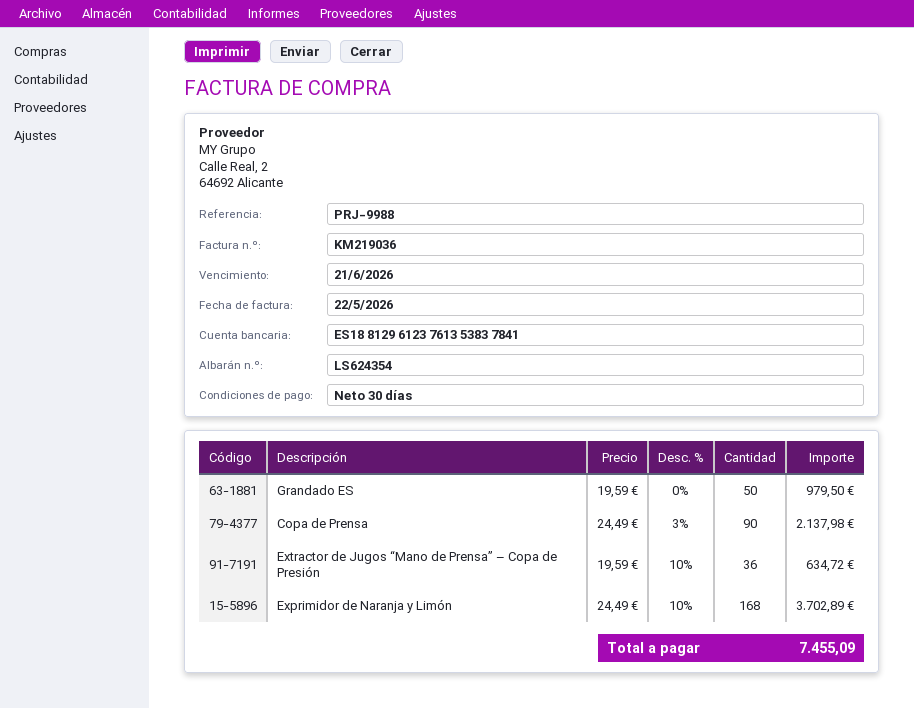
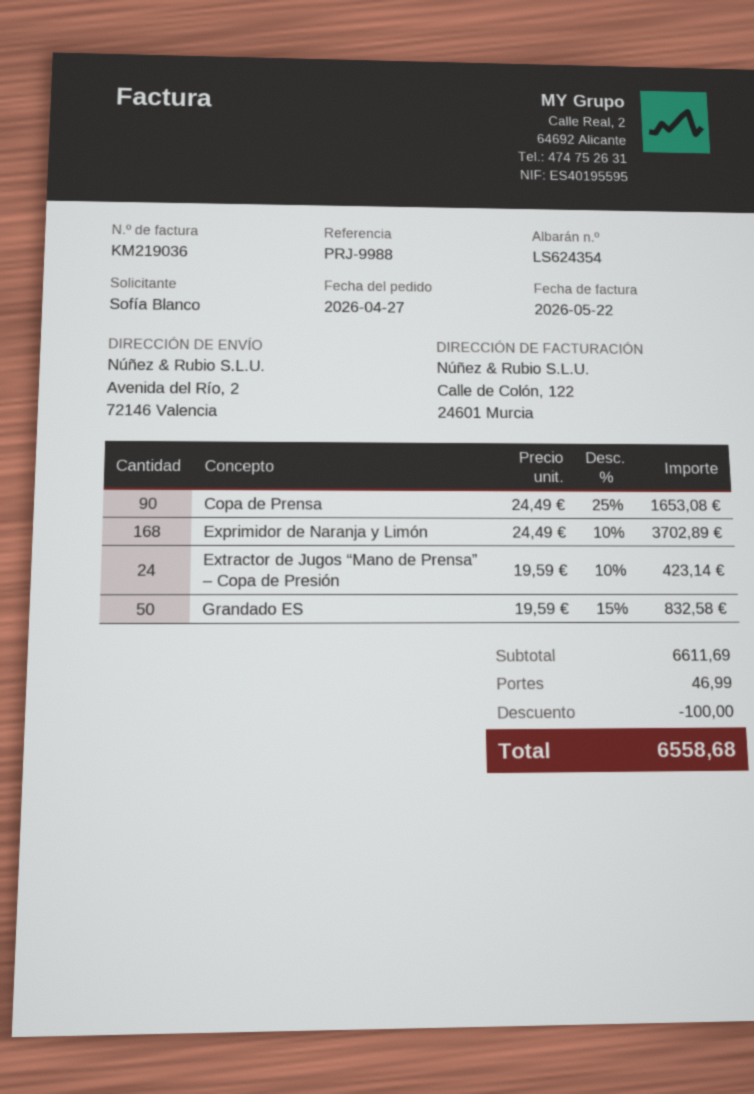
Grandado ES: 50 x 19.59 = 979.50 -> 50 x 19.59 - 15% = 832.58
Copa de Prensa: 90 x 24.49 - 3% = 2137.98 -> 90 x 24.49 - 25% = 1653.08
Extractor de Jugos “Mano de Prensa” – Copa de Presión: 36 x 19.59 - 10% = 634.72 -> 24 x 19.59 - 10% = 423.14
discount: none -> 100.00
shipping: none -> 46.99
total: 7455.09 -> 6558.68

